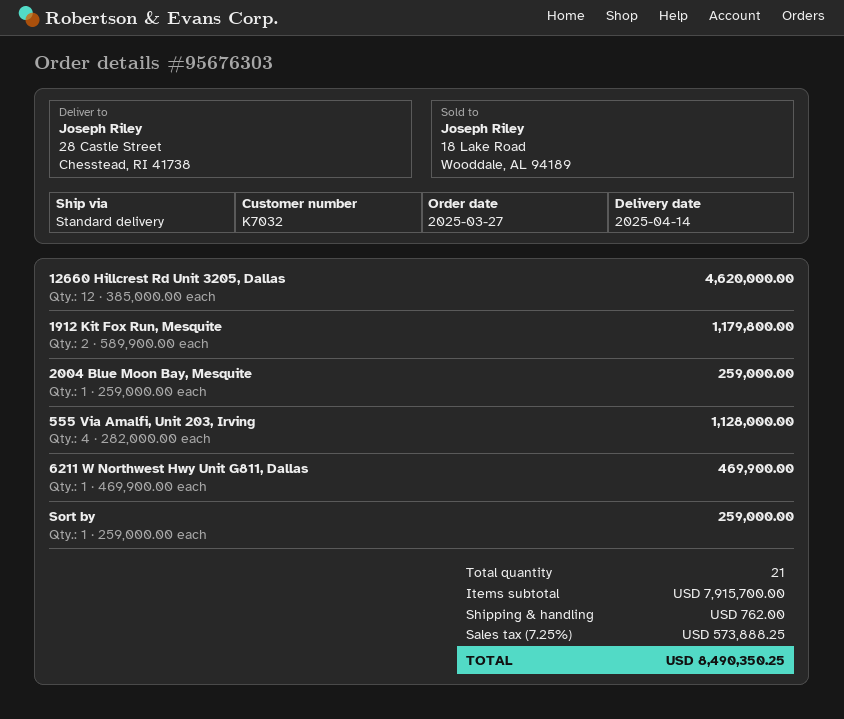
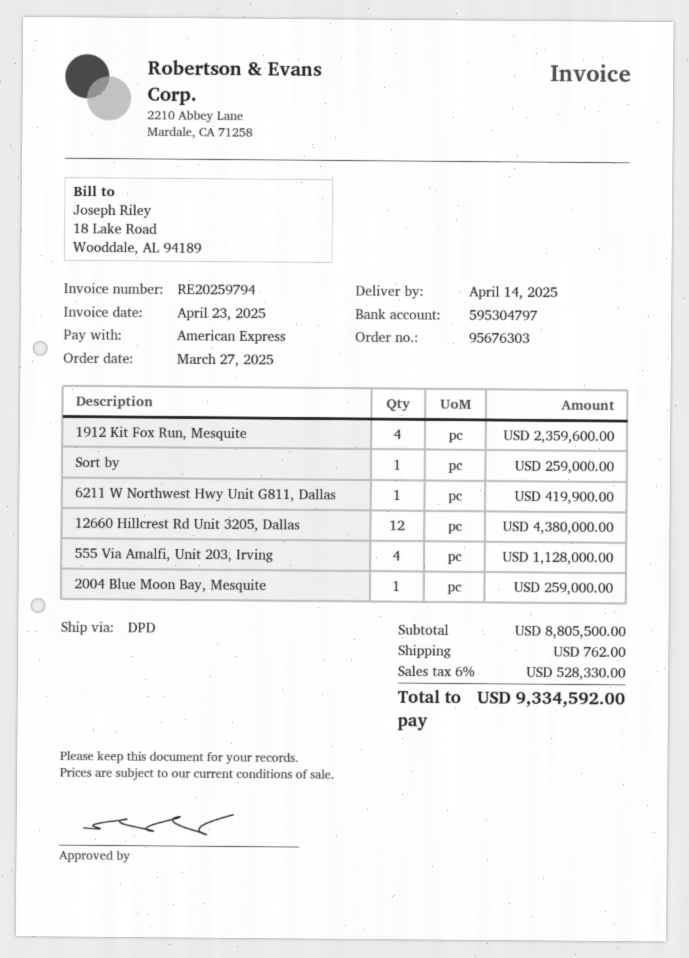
shipping method: standard -> DPD
12660 Hillcrest Rd Unit 3205, Dallas: 12 for 4620000.00 -> 12 for 4380000.00
1912 Kit Fox Run, Mesquite: 2 for 1179800.00 -> 4 for 2359600.00
6211 W Northwest Hwy Unit G811, Dallas: 1 for 469900.00 -> 1 for 419900.00
subtotal: 7915700.00 -> 8805500.00
tax: 7.25% = 573888.25 -> 6% = 528330.00
total: 8490350.25 -> 9334592.00

